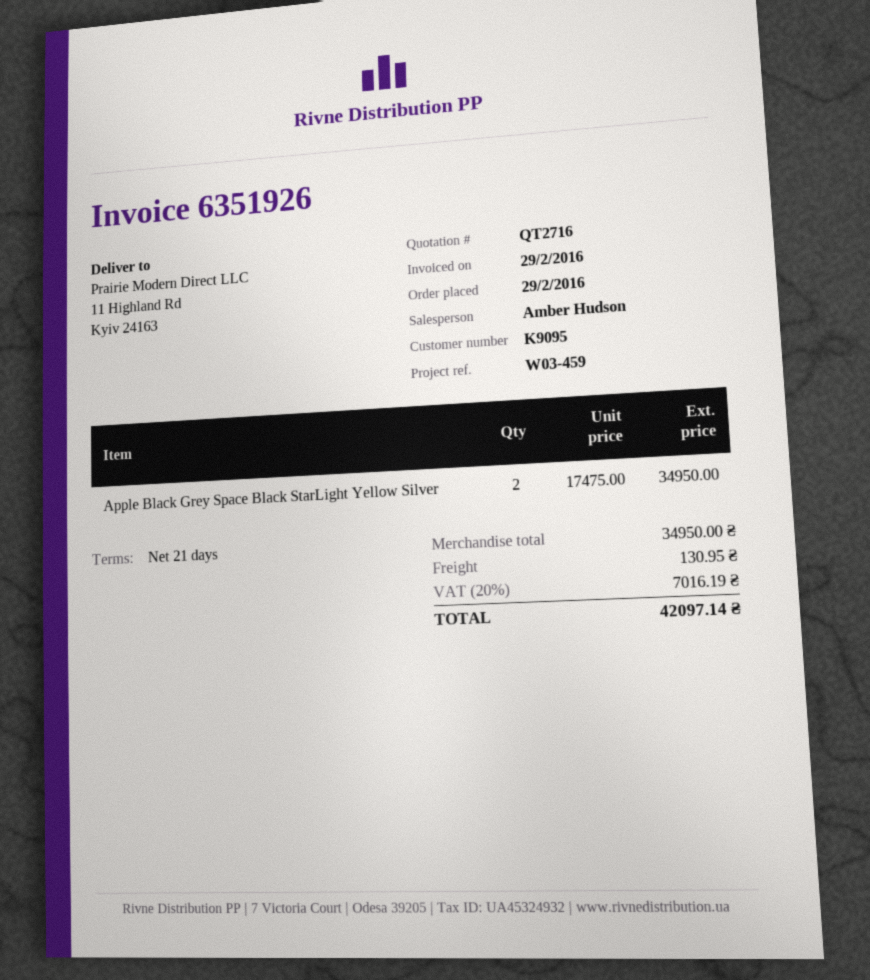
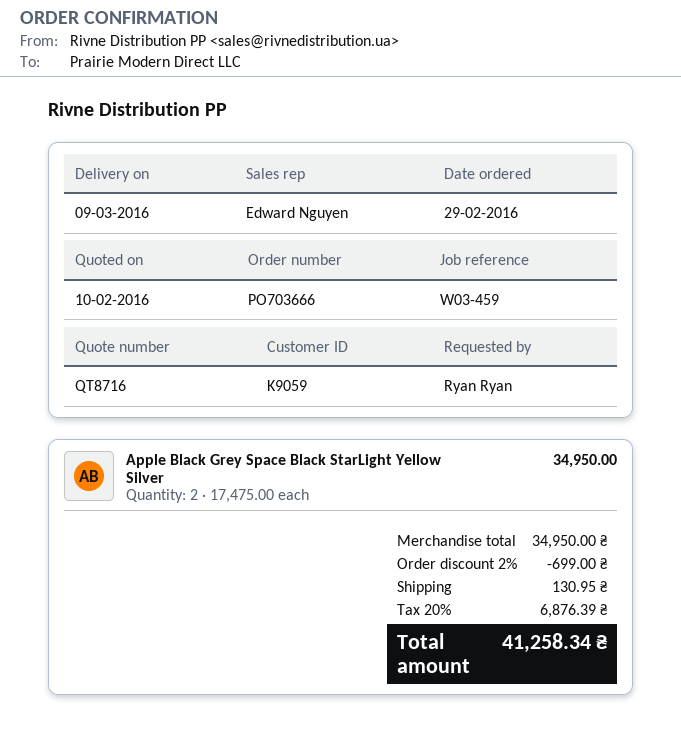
quote number: QT2716 -> QT8716
customer number: K9095 -> K9059
sales rep: Amber Hudson -> Edward Nguyen
discount: none -> 2% = 699.00
tax: 20% = 7016.19 -> 20% = 6876.39
total: 42097.14 -> 41258.34

